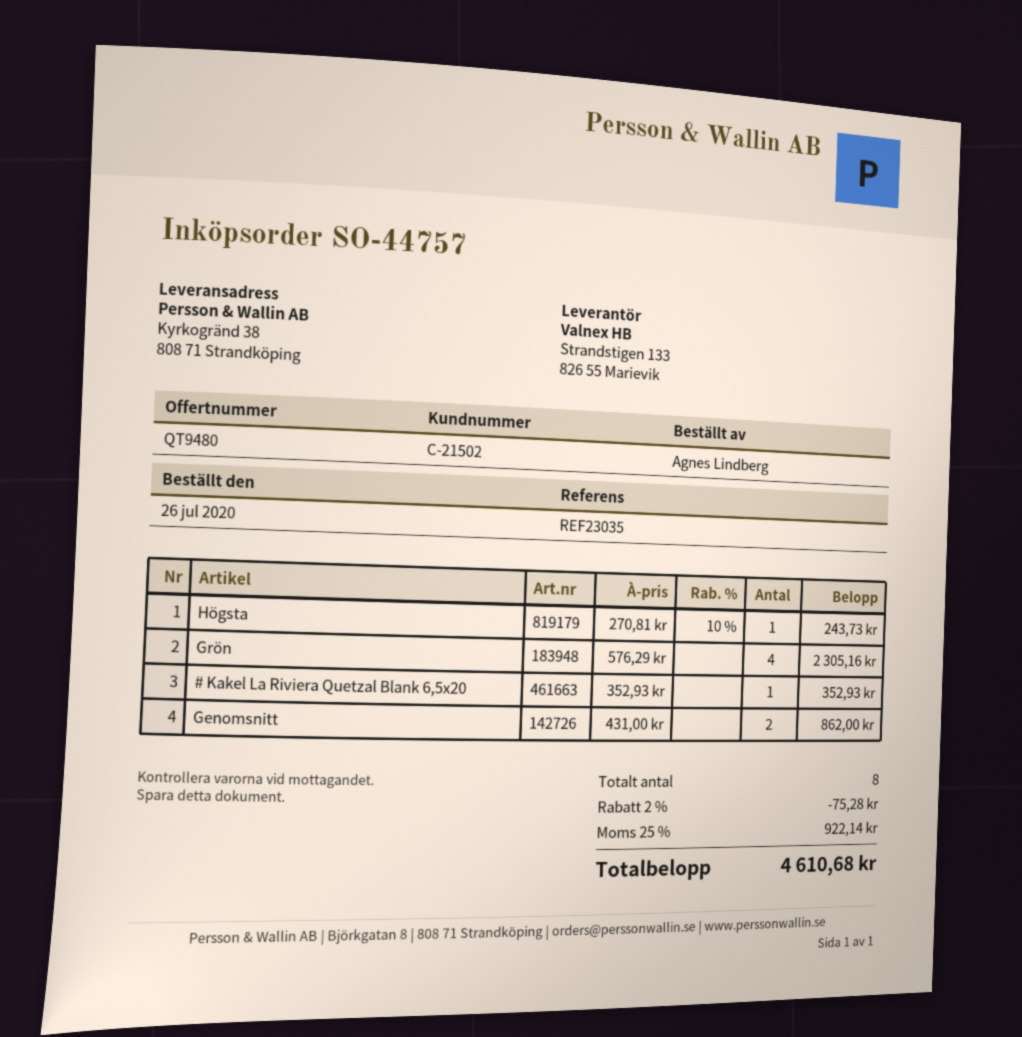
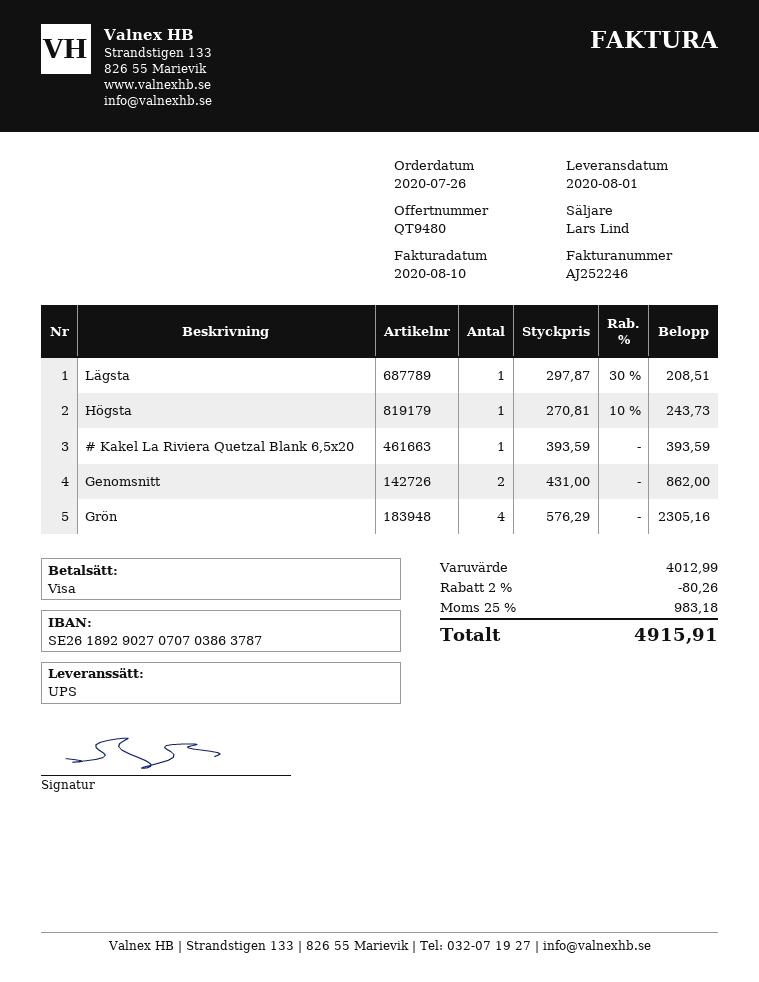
# Kakel La Riviera Quetzal Blank 6,5x20: 1 x 352.93 = 352.93 -> 1 x 393.59 = 393.59
Lägsta: none -> 1 x 297.87 - 30% = 208.51
discount: 2% = 75.28 -> 2% = 80.26
tax: 25% = 922.14 -> 25% = 983.18
total: 4610.68 -> 4915.91

